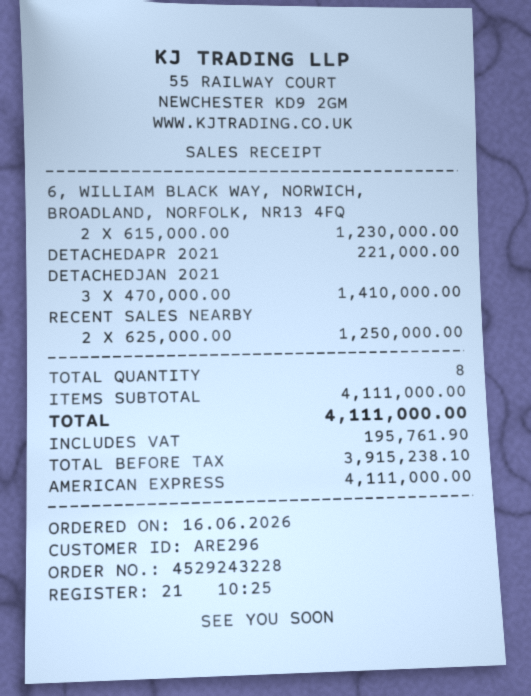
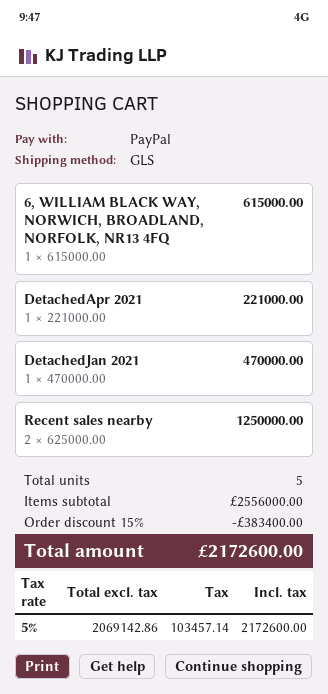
payment method: American Express -> PayPal
6, WILLIAM BLACK WAY, NORWICH, BROADLAND, NORFOLK, NR13 4FQ: 2 x 615000.00 = 1230000.00 -> 1 x 615000.00 = 615000.00
DETACHEDJAN 2021: 3 x 470000.00 = 1410000.00 -> 1 x 470000.00 = 470000.00
total quantity: 8 -> 5
subtotal: 4111000.00 -> 2556000.00
discount: none -> 15% = 383400.00
net: 3915238.10 -> 2069142.86
tax: 195761.90 -> 103457.14
total: 4111000.00 -> 2172600.00

